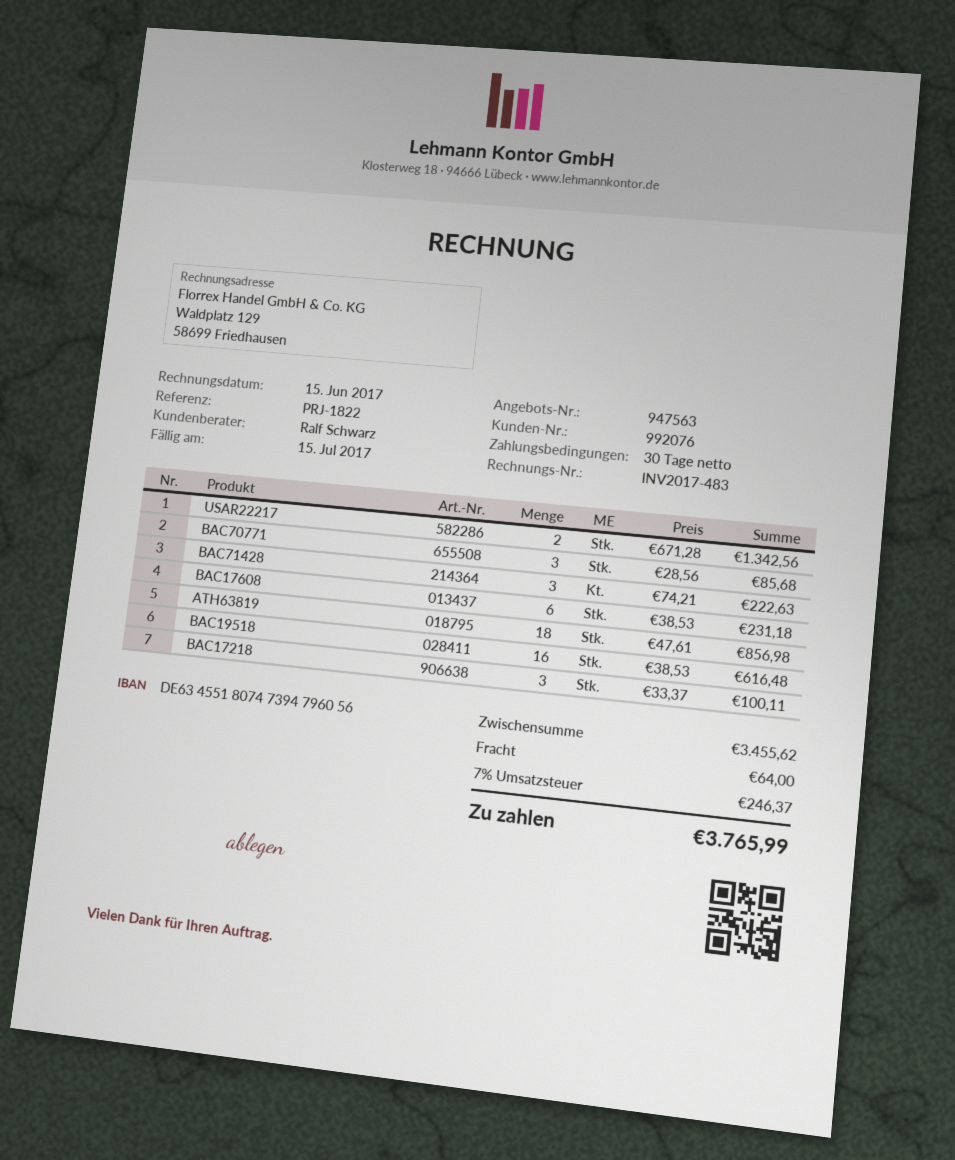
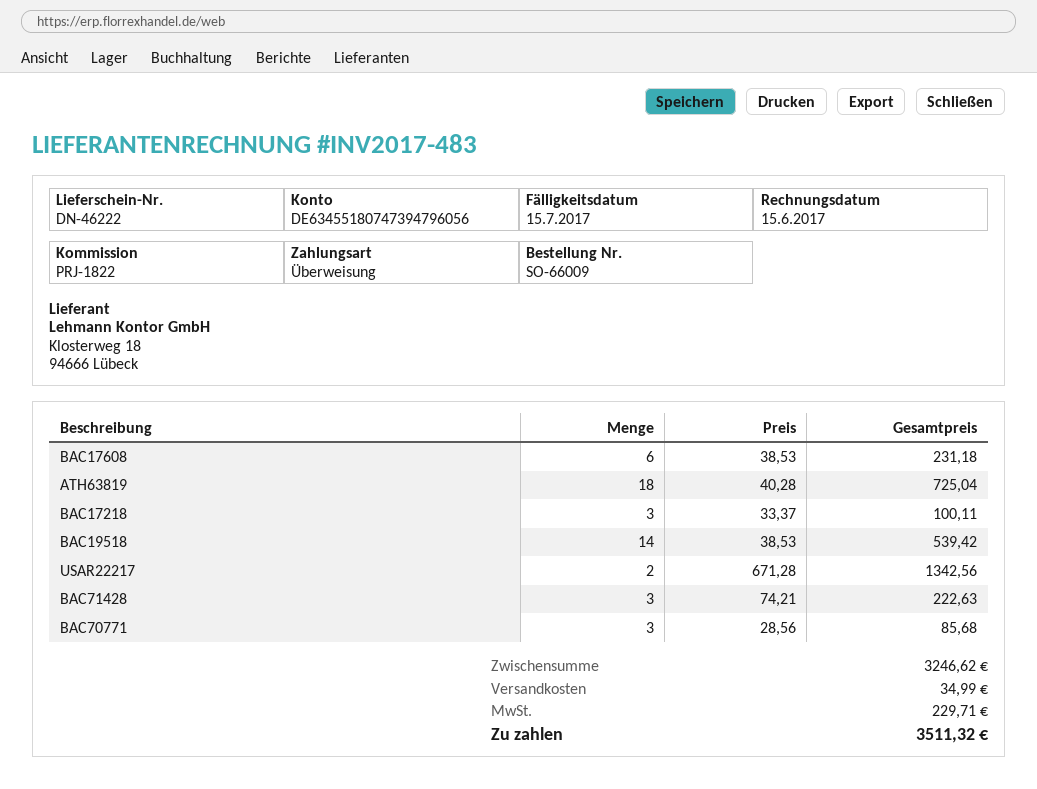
ATH63819: 18 x 47.61 = 856.98 -> 18 x 40.28 = 725.04
BAC19518: 16 x 38.53 = 616.48 -> 14 x 38.53 = 539.42
subtotal: 3455.62 -> 3246.62
shipping: 64.00 -> 34.99
tax: 246.37 -> 229.71
total: 3765.99 -> 3511.32

